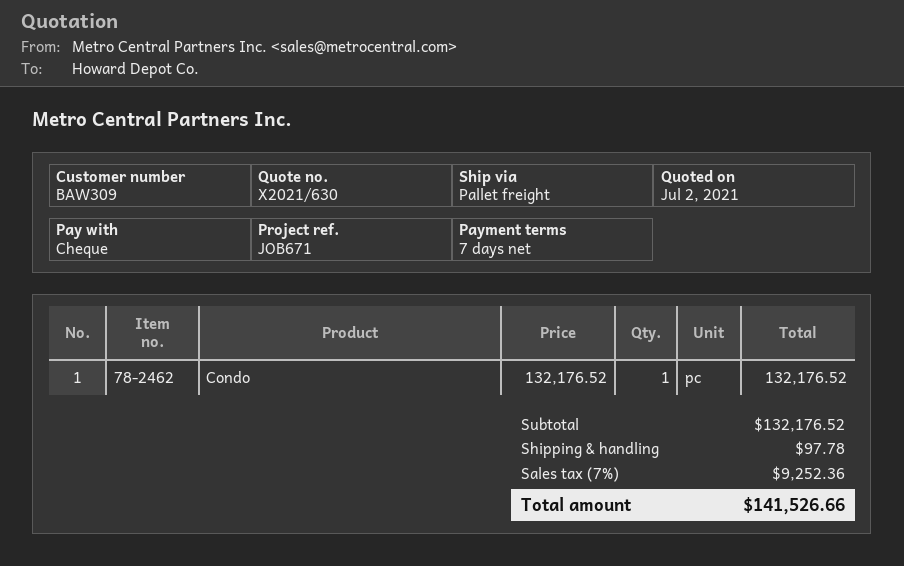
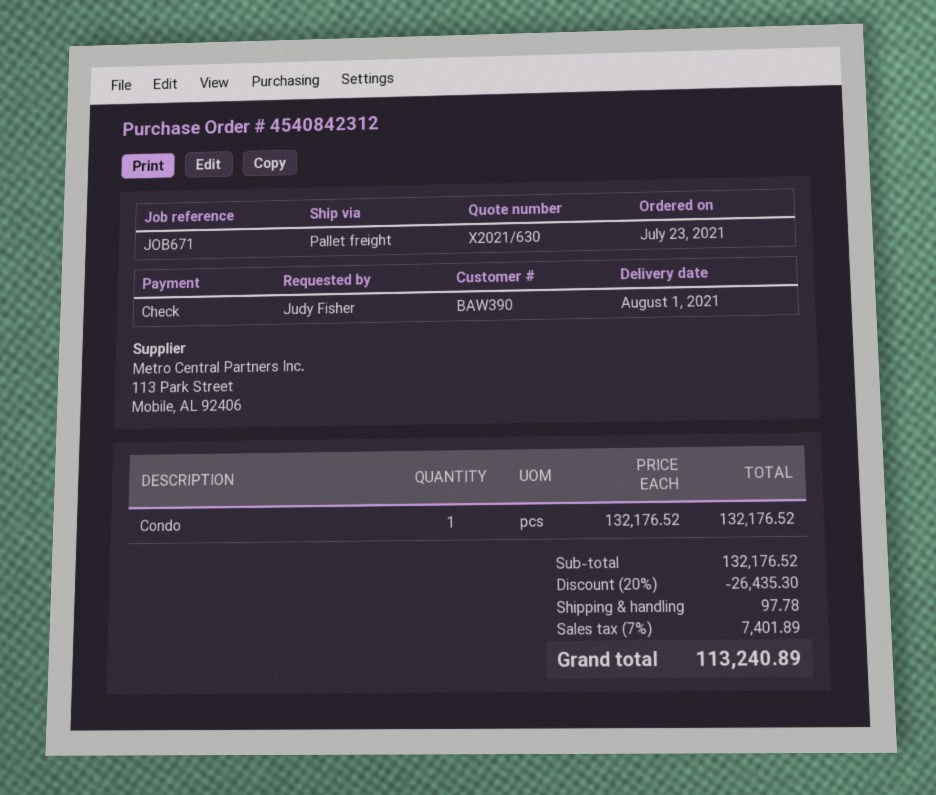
customer number: BAW309 -> BAW390
discount: none -> 20% = 26435.30
tax: 7% = 9252.36 -> 7% = 7401.89
total: 141526.66 -> 113240.89

